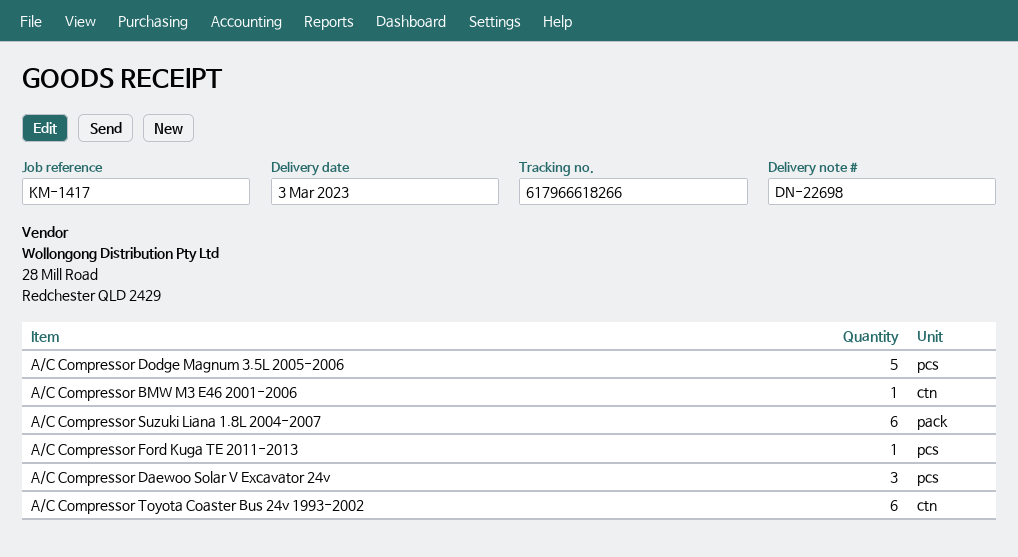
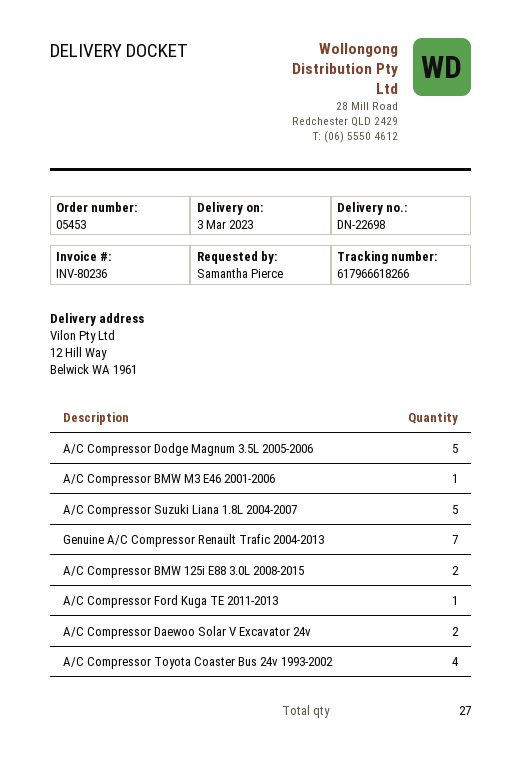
A/C Compressor Suzuki Liana 1.8L 2004-2007: 6 -> 5
A/C Compressor Daewoo Solar V Excavator 24v: 3 -> 2
A/C Compressor Toyota Coaster Bus 24v 1993-2002: 6 -> 4
Genuine A/C Compressor Renault Trafic 2004-2013: none -> 7
A/C Compressor BMW 125i E88 3.0L 2008-2015: none -> 2

